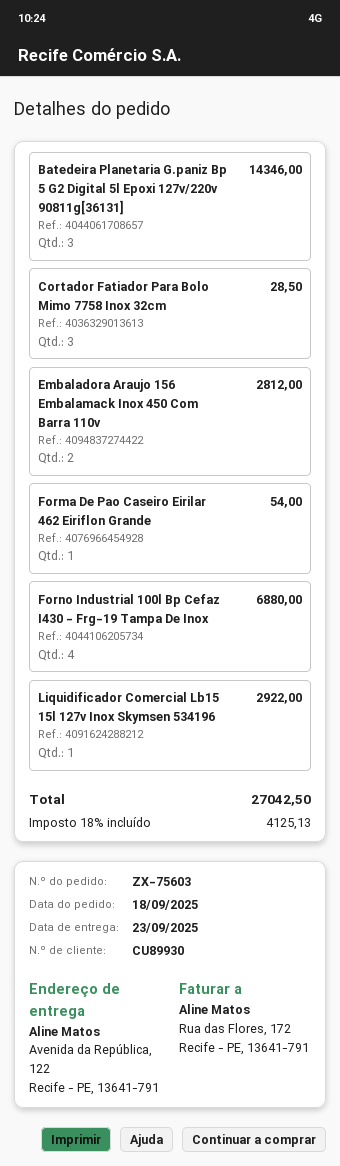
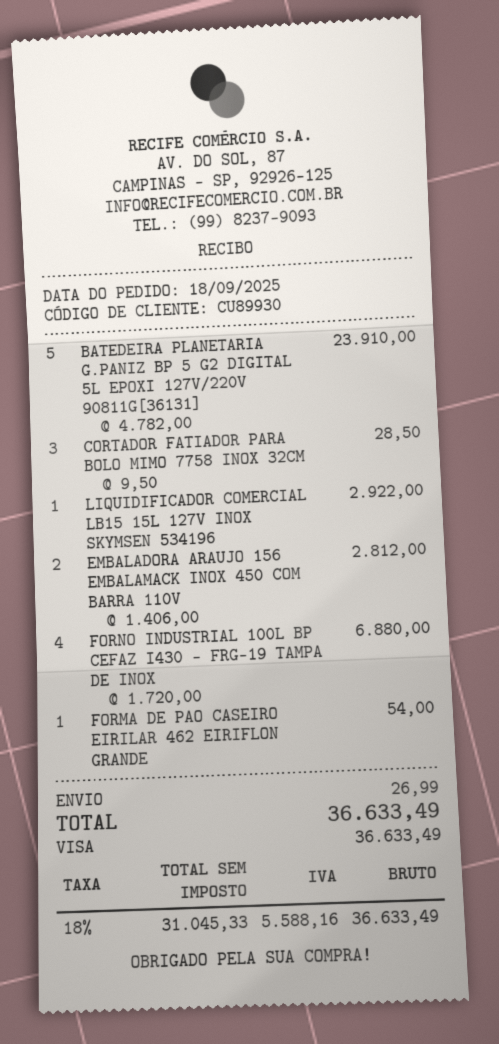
Batedeira Planetaria G.paniz Bp 5 G2 Digital 5l Epoxi 127v/220v 90811g[36131]: 3 for 14346.00 -> 5 for 23910.00
shipping: none -> 26.99
tax: 18% = 4125.13 -> 18% = 5588.16
total: 27042.50 -> 36633.49

